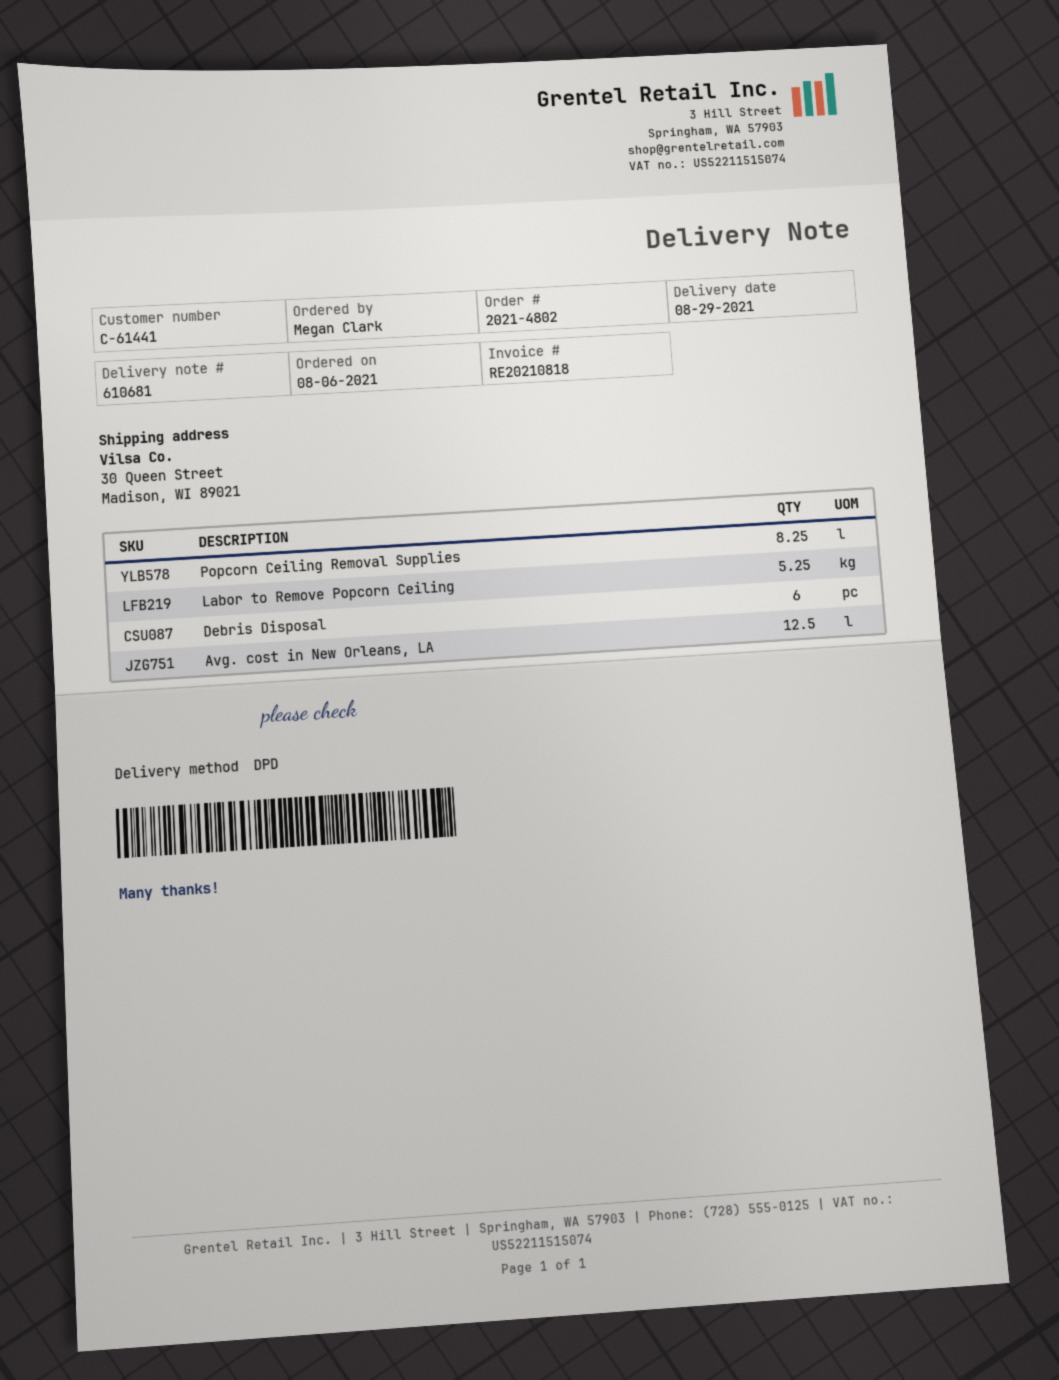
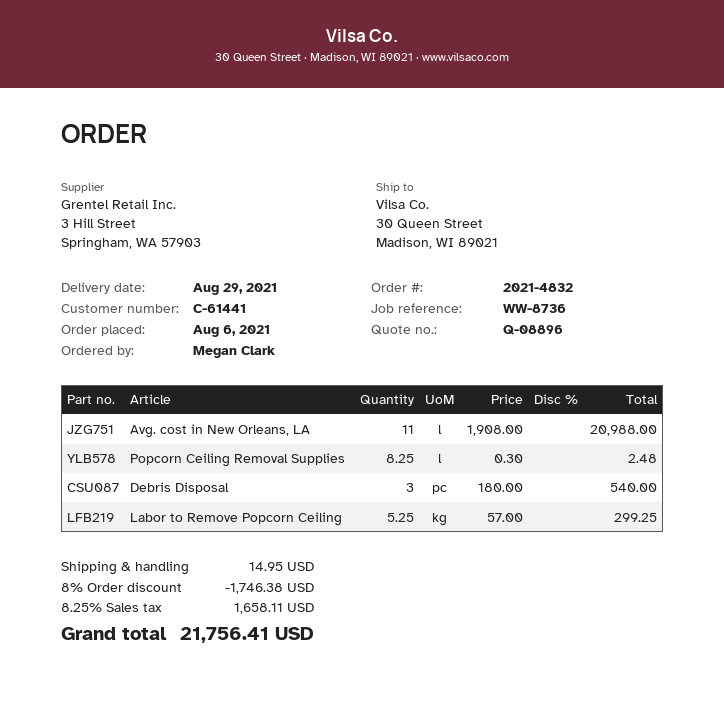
order number: 2021-4802 -> 2021-4832
Debris Disposal: 6 -> 3
Avg. cost in New Orleans, LA: 12.5 -> 11

